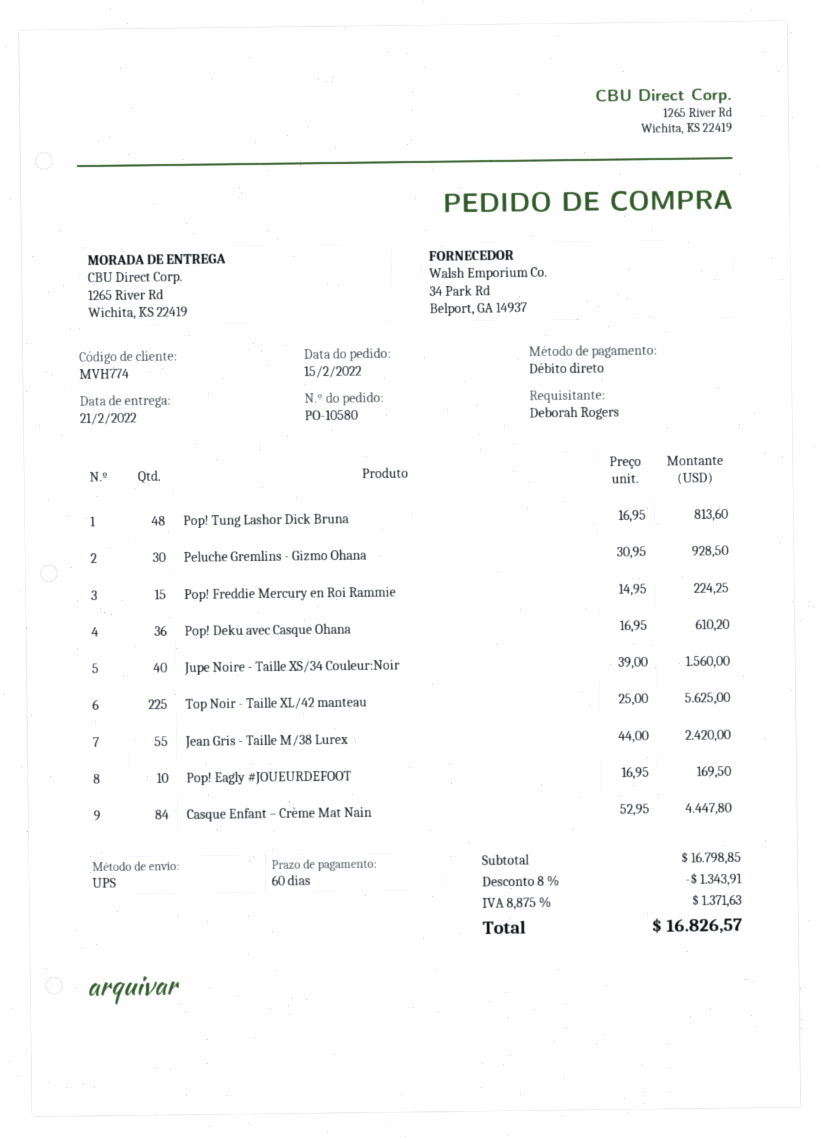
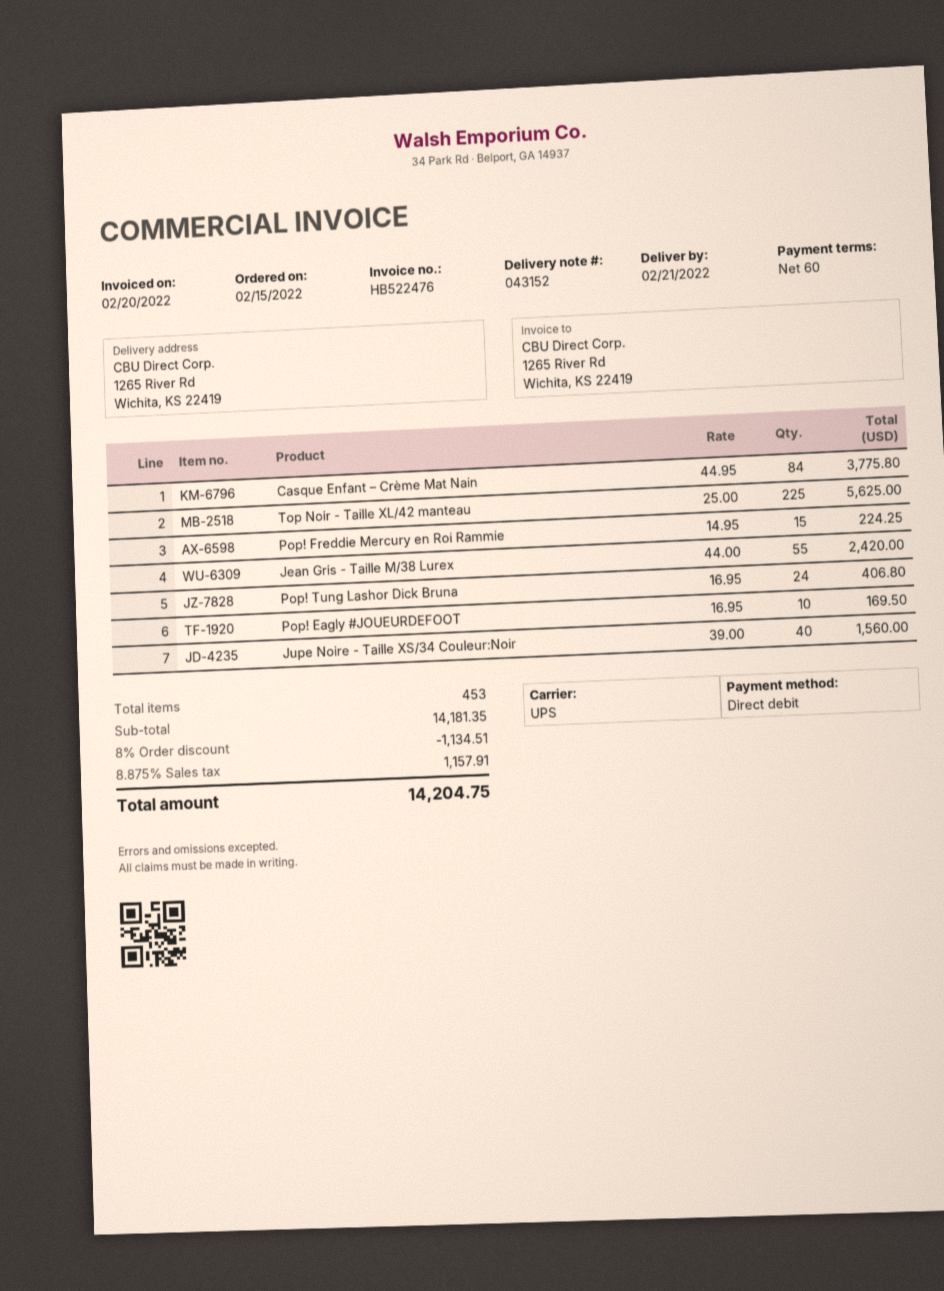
Pop! Tung Lashor Dick Bruna: 48 x 16.95 = 813.60 -> 24 x 16.95 = 406.80
Peluche Gremlins - Gizmo Ohana: 30 x 30.95 = 928.50 -> none
Pop! Deku avec Casque Ohana: 36 x 16.95 = 610.20 -> none
Casque Enfant – Crème Mat Nain: 84 x 52.95 = 4447.80 -> 84 x 44.95 = 3775.80
subtotal: 16798.85 -> 14181.35
discount: 8% = 1343.91 -> 8% = 1134.51
tax: 8.875% = 1371.63 -> 8.875% = 1157.91
total: 16826.57 -> 14204.75

